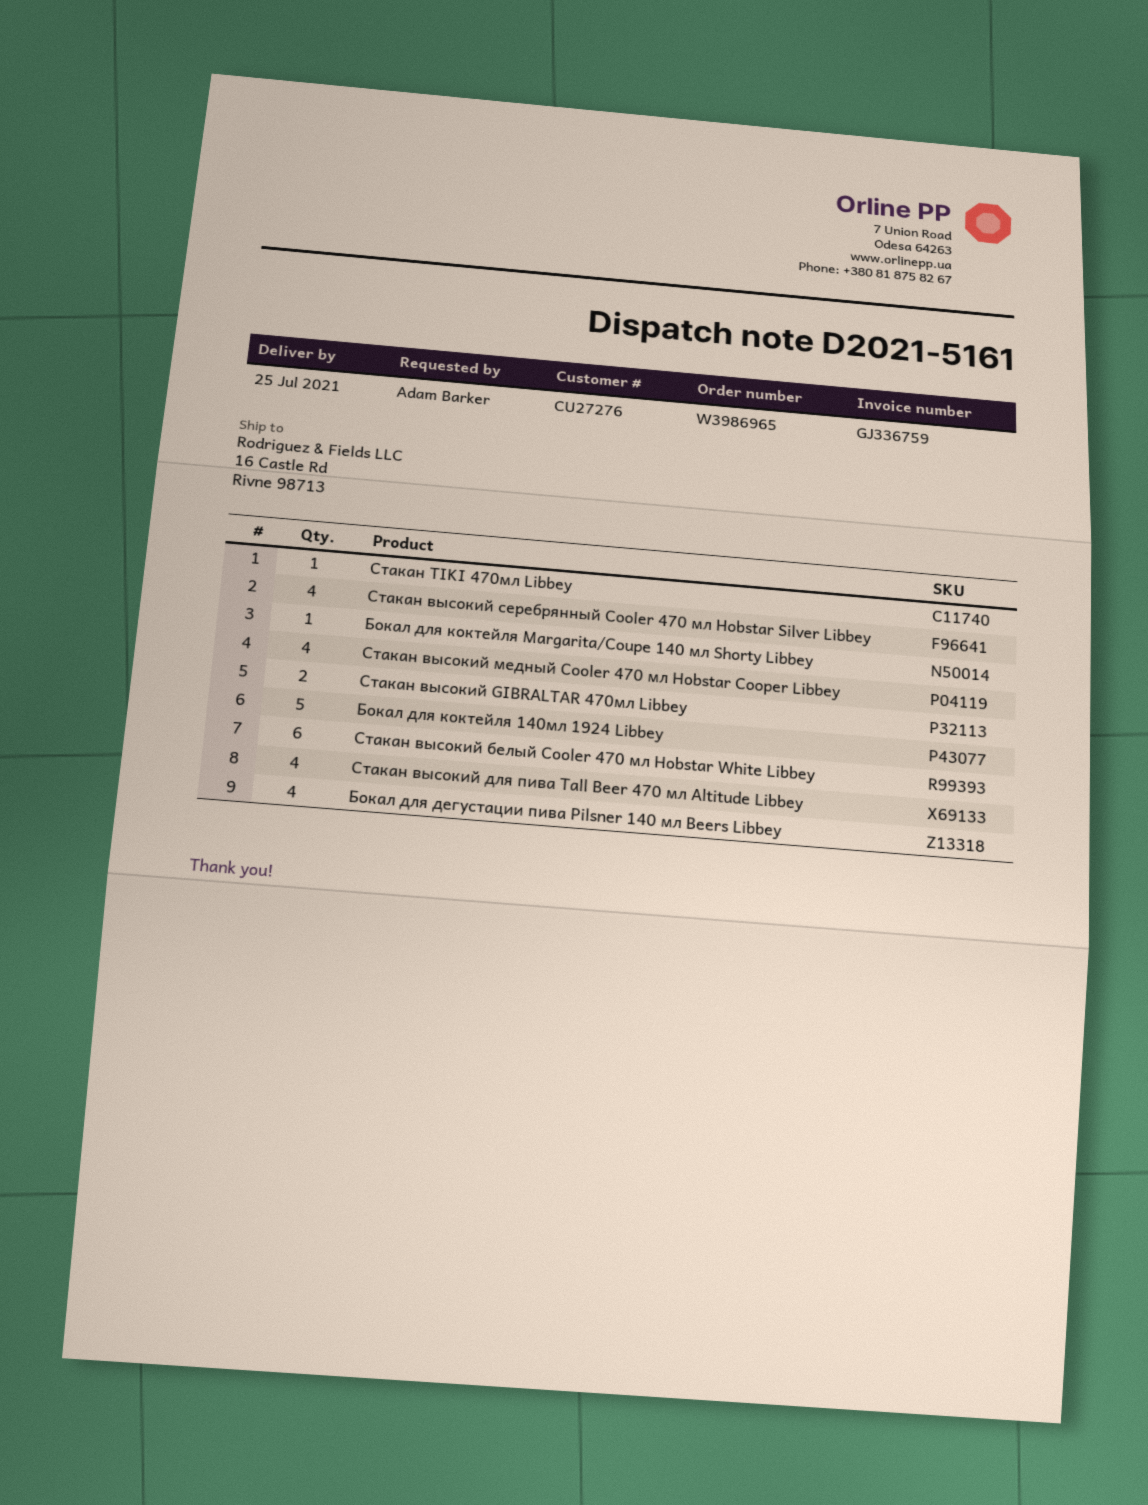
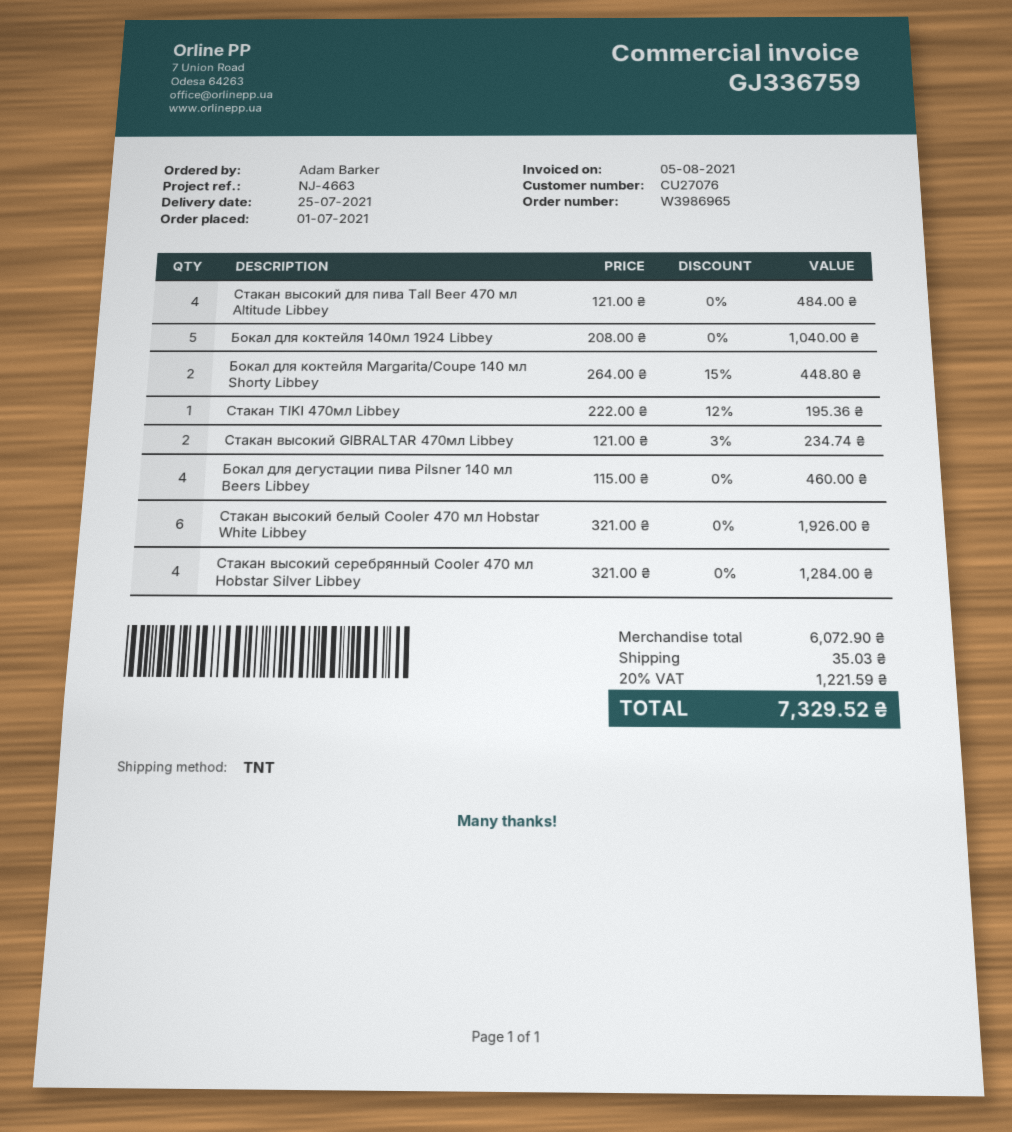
customer number: CU27276 -> CU27076
Бокал для коктейля Margarita/Coupe 140 мл Shorty Libbey: 1 -> 2
Стакан высокий медный Cooler 470 мл Hobstar Cooper Libbey: 4 -> none

